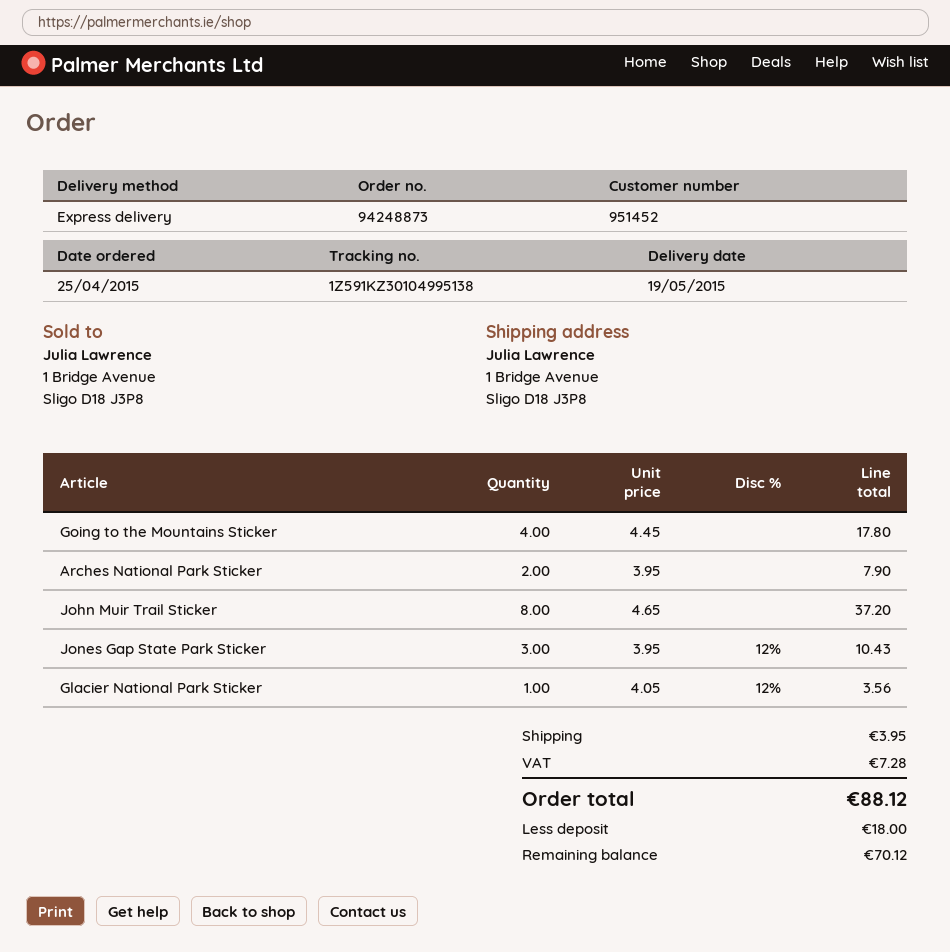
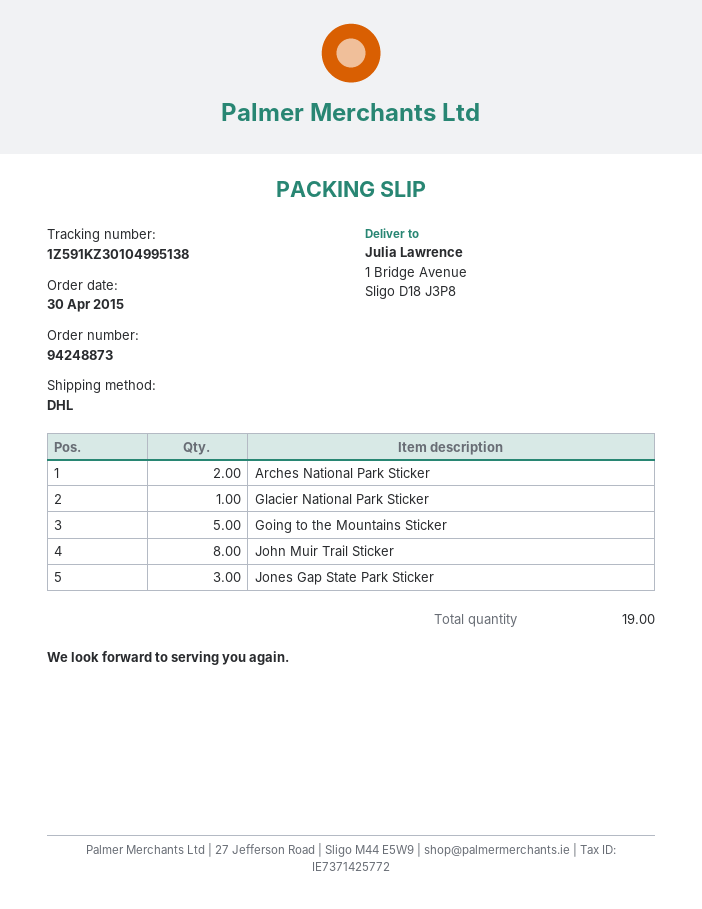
order date: 2015-04-25 -> 2015-04-30
shipping method: express -> DHL
Going to the Mountains Sticker: 4 -> 5

